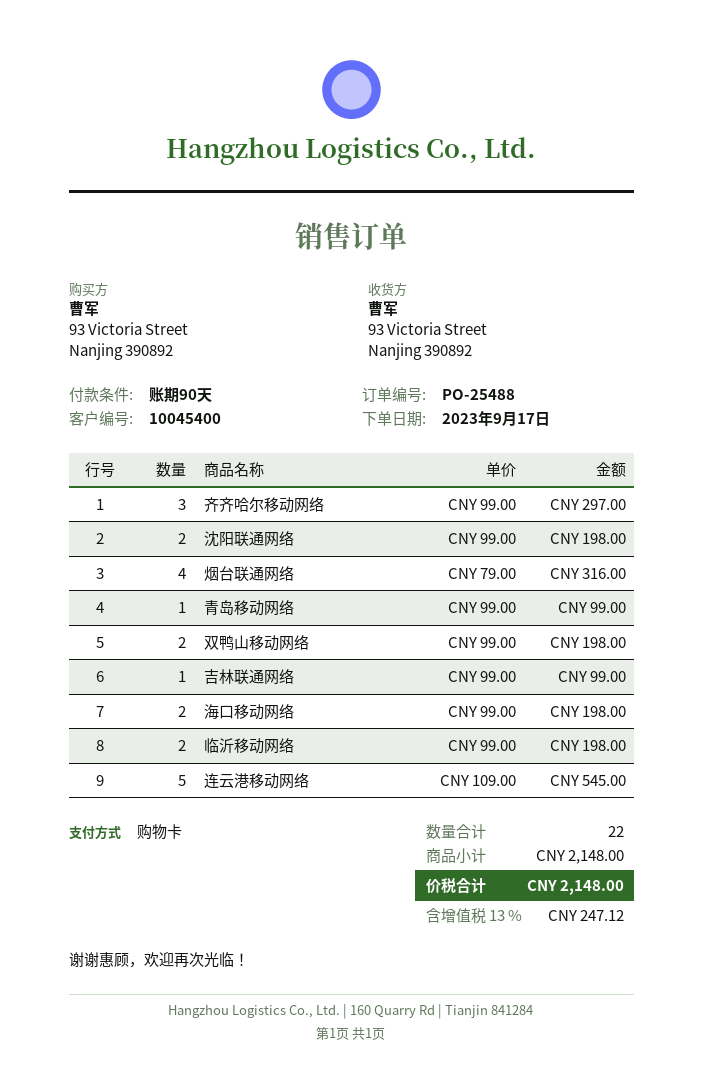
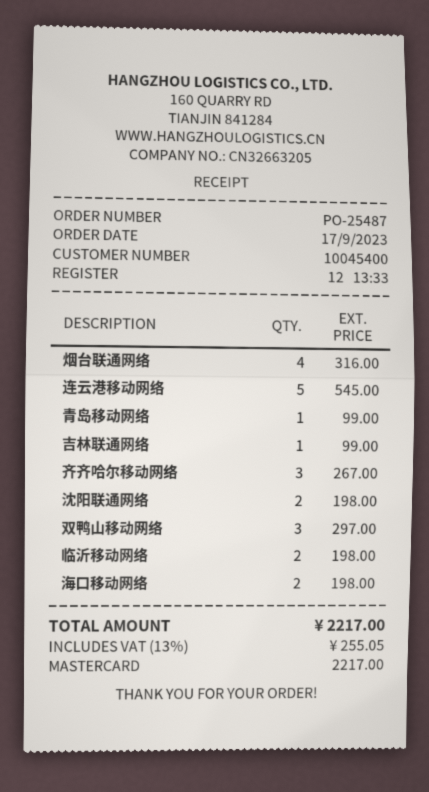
order number: PO-25488 -> PO-25487
payment method: gift card -> Mastercard
齐齐哈尔移动网络: 3 for 297.00 -> 3 for 267.00
双鸭山移动网络: 2 for 198.00 -> 3 for 297.00
tax: 13% = 247.12 -> 13% = 255.05
total: 2148.00 -> 2217.00

